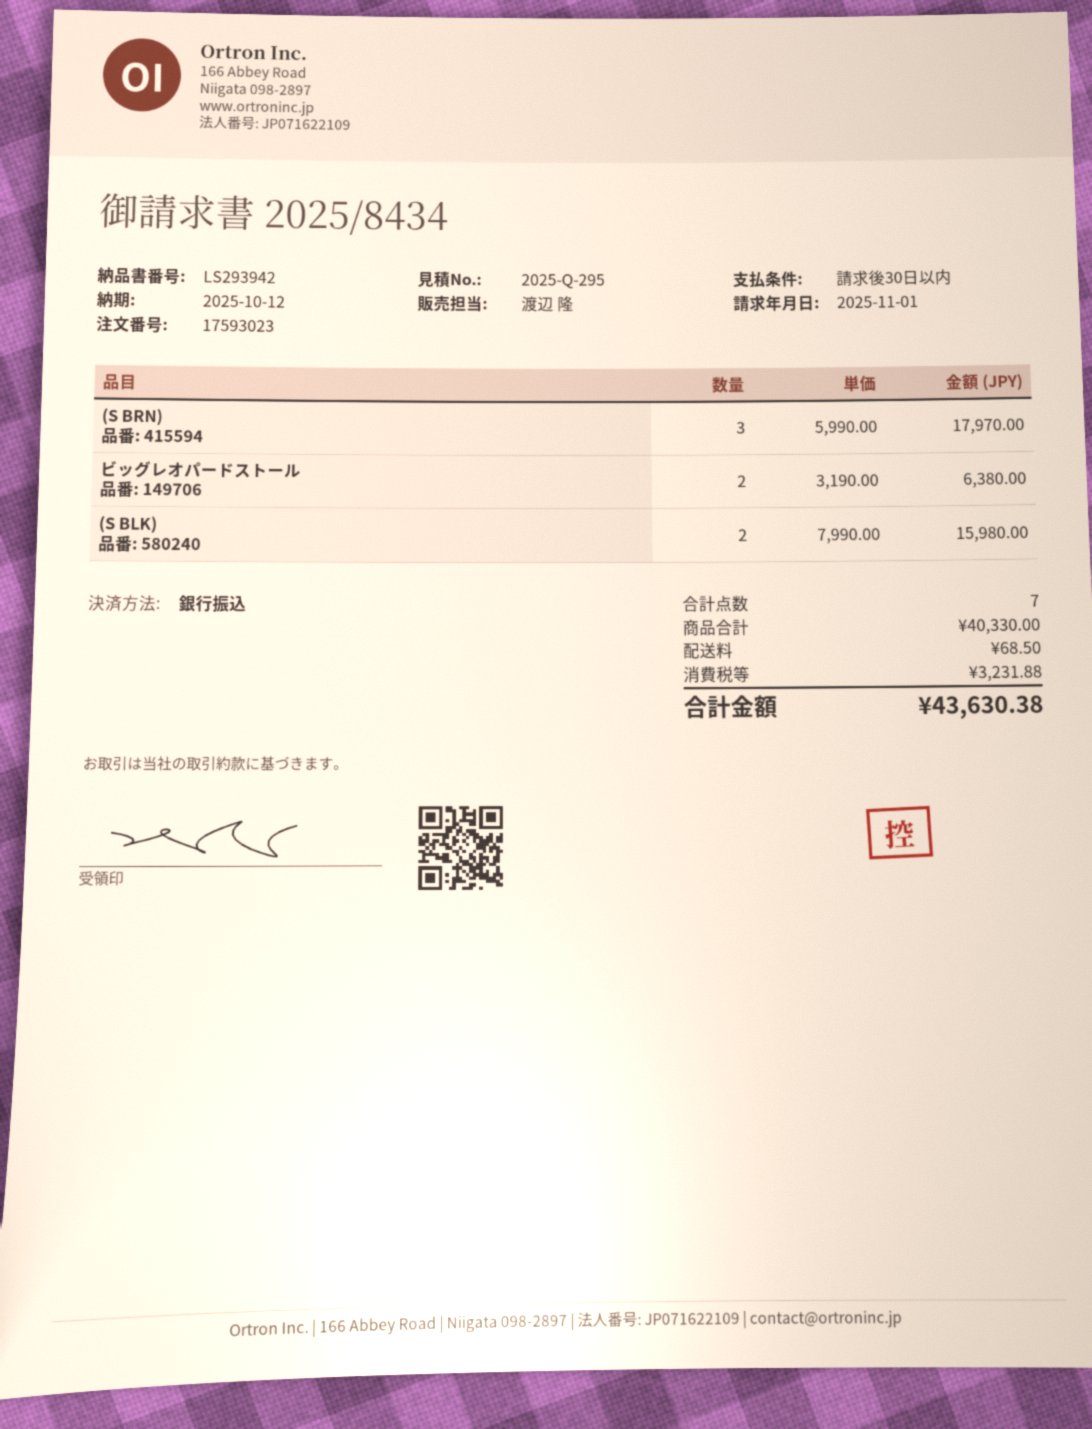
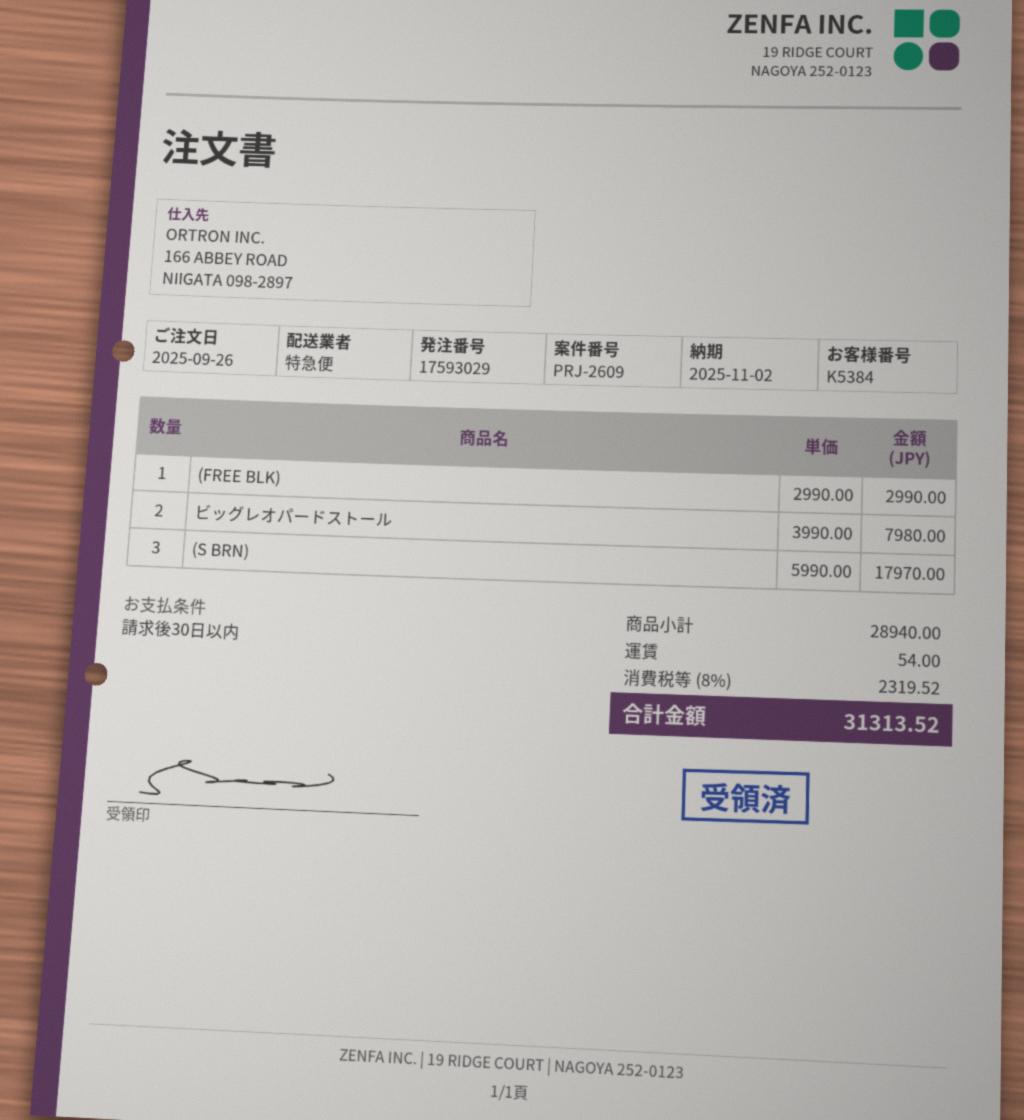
order number: 17593023 -> 17593029
delivery date: 2025-10-12 -> 2025-11-02
ビッグレオパードストール: 2 x 3190.00 = 6380.00 -> 2 x 3990.00 = 7980.00
(S BLK): 2 x 7990.00 = 15980.00 -> none
(FREE BLK): none -> 1 x 2990.00 = 2990.00
subtotal: 40330.00 -> 28940.00
shipping: 68.50 -> 54.00
tax: 3231.88 -> 2319.52
total: 43630.38 -> 31313.52

